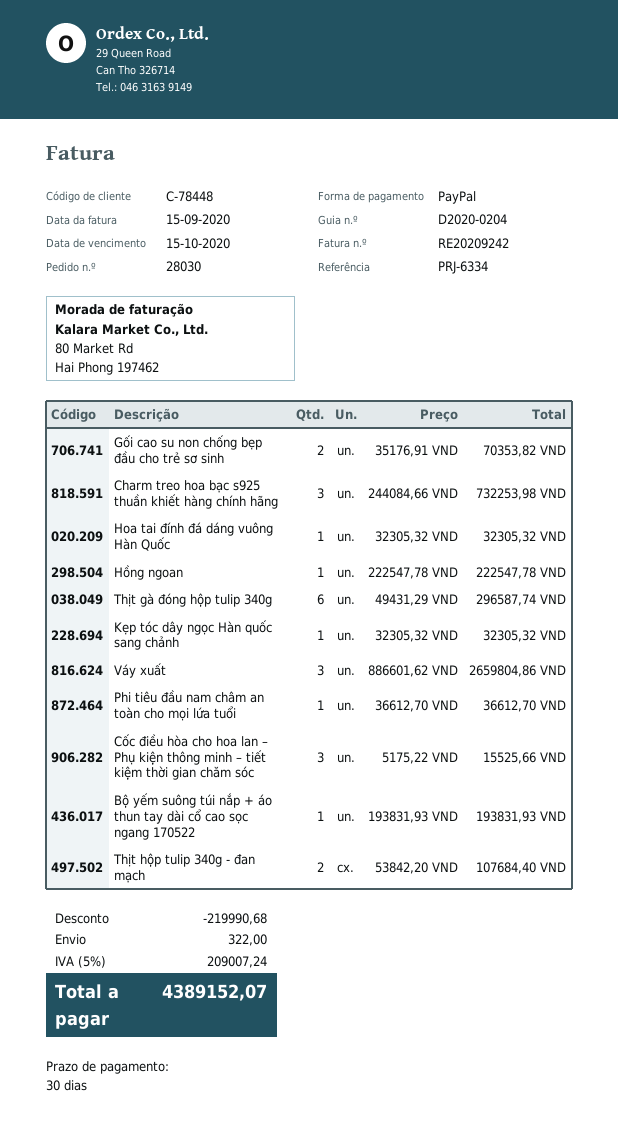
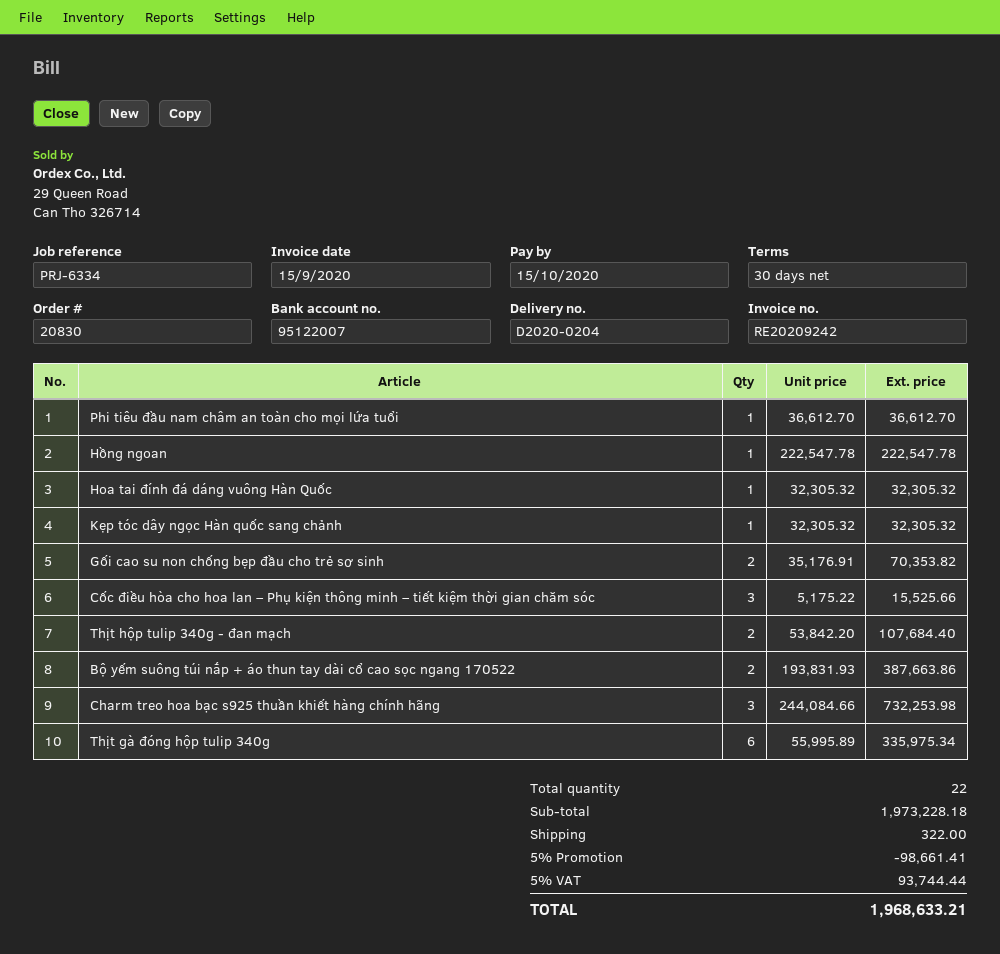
order number: 28030 -> 20830
Thịt gà đóng hộp tulip 340g: 6 x 49431.29 = 296587.74 -> 6 x 55995.89 = 335975.34
Váy xuất: 3 x 886601.62 = 2659804.86 -> none
Bộ yếm suông túi nắp + áo thun tay dài cổ cao sọc ngang 170522: 1 x 193831.93 = 193831.93 -> 2 x 193831.93 = 387663.86
discount: 219990.68 -> 98661.41
tax: 5% = 209007.24 -> 5% = 93744.44
total: 4389152.07 -> 1968633.21

